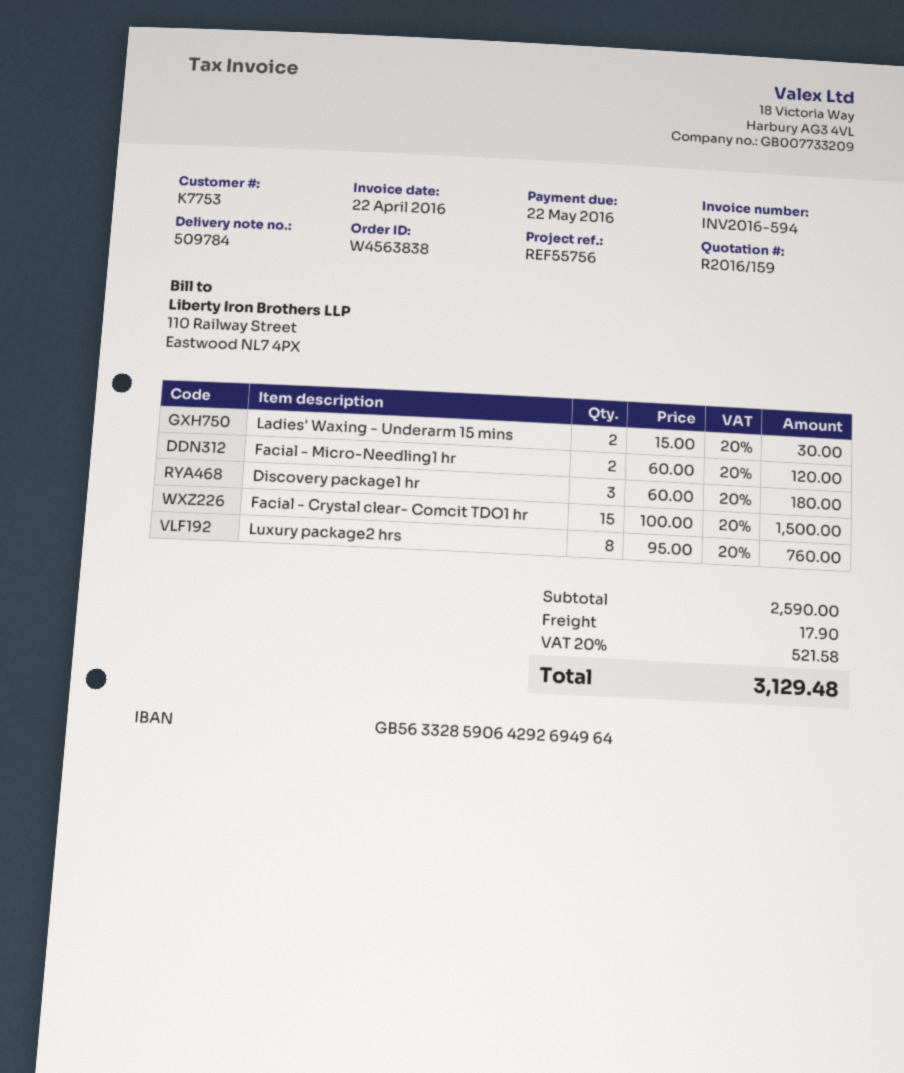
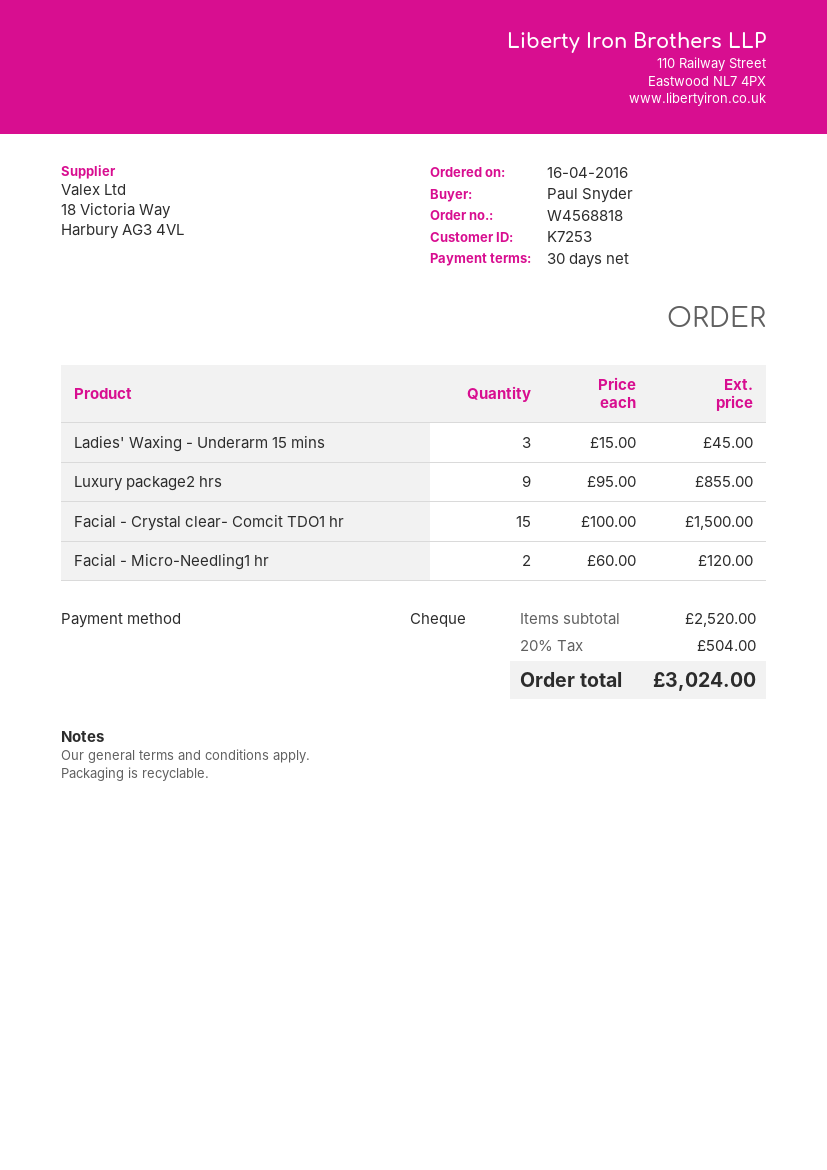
order number: W4563838 -> W4568818
customer number: K7753 -> K7253
Ladies' Waxing - Underarm 15 mins: 2 x 15.00 = 30.00 -> 3 x 15.00 = 45.00
Discovery package1 hr: 3 x 60.00 = 180.00 -> none
Luxury package2 hrs: 8 x 95.00 = 760.00 -> 9 x 95.00 = 855.00
subtotal: 2590.00 -> 2520.00
shipping: 17.90 -> none
tax: 20% = 521.58 -> 20% = 504.00
total: 3129.48 -> 3024.00

